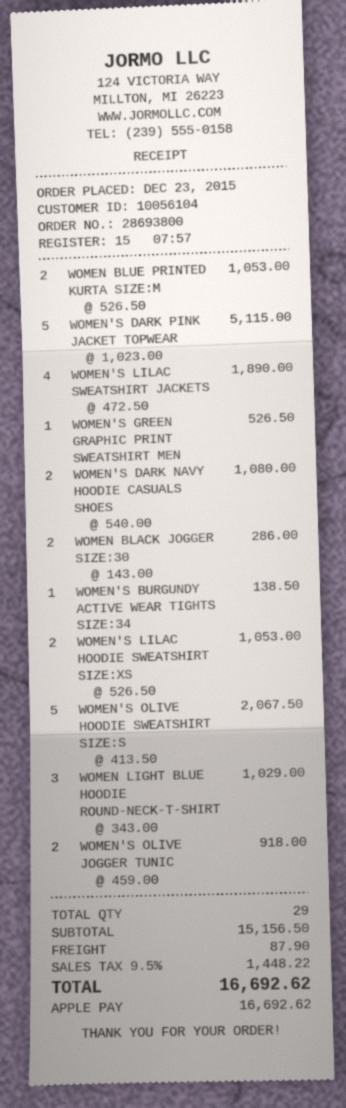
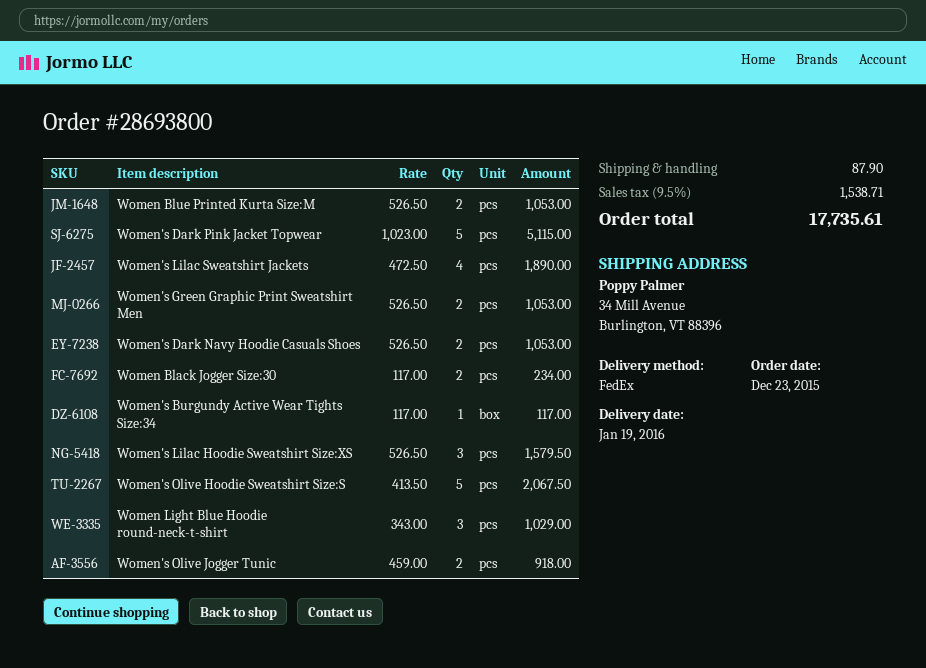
WOMEN'S GREEN GRAPHIC PRINT SWEATSHIRT MEN: 1 x 526.50 = 526.50 -> 2 x 526.50 = 1053.00
WOMEN'S DARK NAVY HOODIE CASUALS SHOES: 2 x 540.00 = 1080.00 -> 2 x 526.50 = 1053.00
WOMEN BLACK JOGGER SIZE:30: 2 x 143.00 = 286.00 -> 2 x 117.00 = 234.00
WOMEN'S BURGUNDY ACTIVE WEAR TIGHTS SIZE:34: 1 x 138.50 = 138.50 -> 1 x 117.00 = 117.00
WOMEN'S LILAC HOODIE SWEATSHIRT SIZE:XS: 2 x 526.50 = 1053.00 -> 3 x 526.50 = 1579.50
tax: 9.5% = 1448.22 -> 9.5% = 1538.71
total: 16692.62 -> 17735.61

